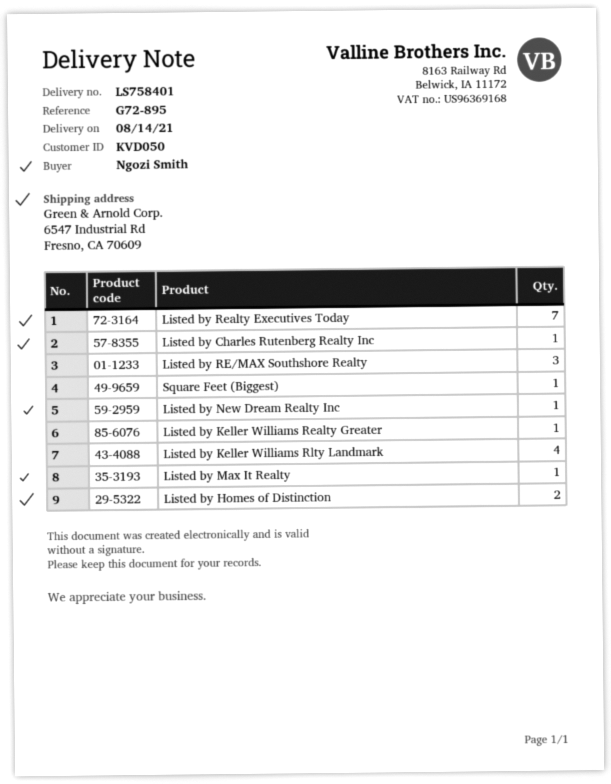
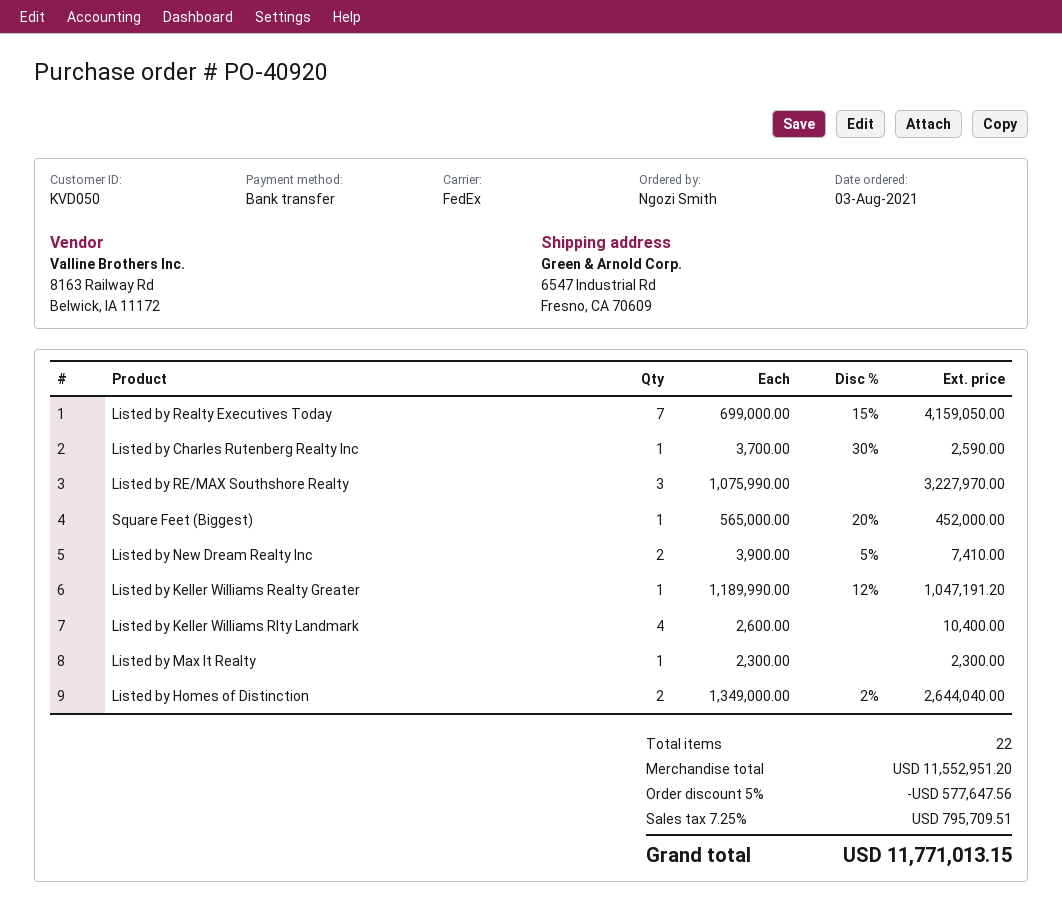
Listed by New Dream Realty Inc: 1 -> 2

